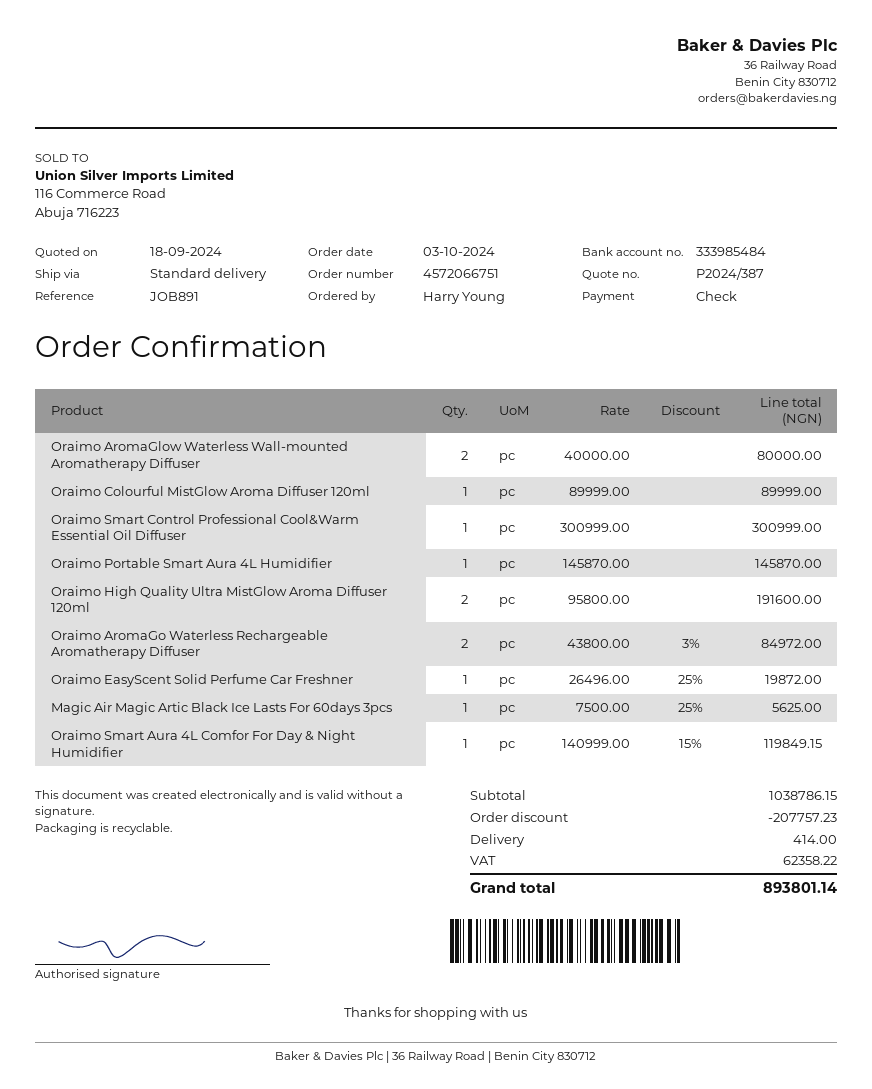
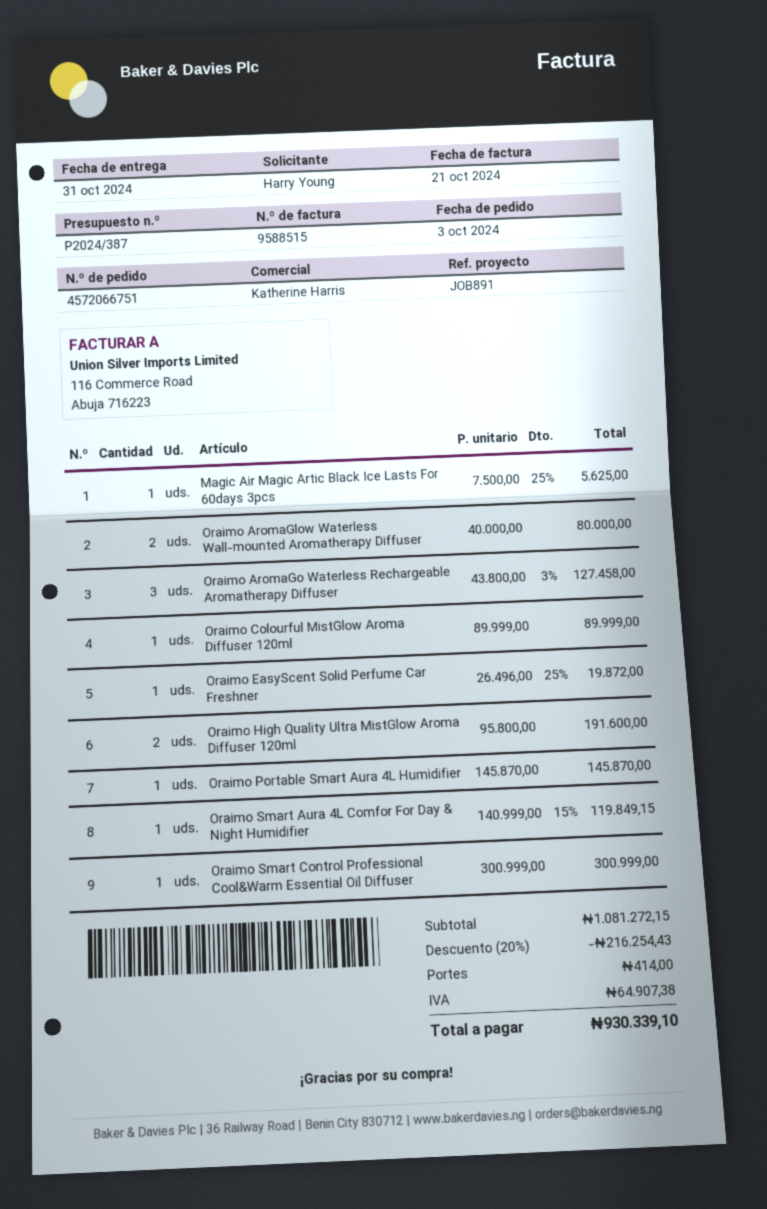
Oraimo AromaGo Waterless Rechargeable Aromatherapy Diffuser: 2 x 43800.00 - 3% = 84972.00 -> 3 x 43800.00 - 3% = 127458.00
subtotal: 1038786.15 -> 1081272.15
discount: 207757.23 -> 216254.43
tax: 62358.22 -> 64907.38
total: 893801.14 -> 930339.10

